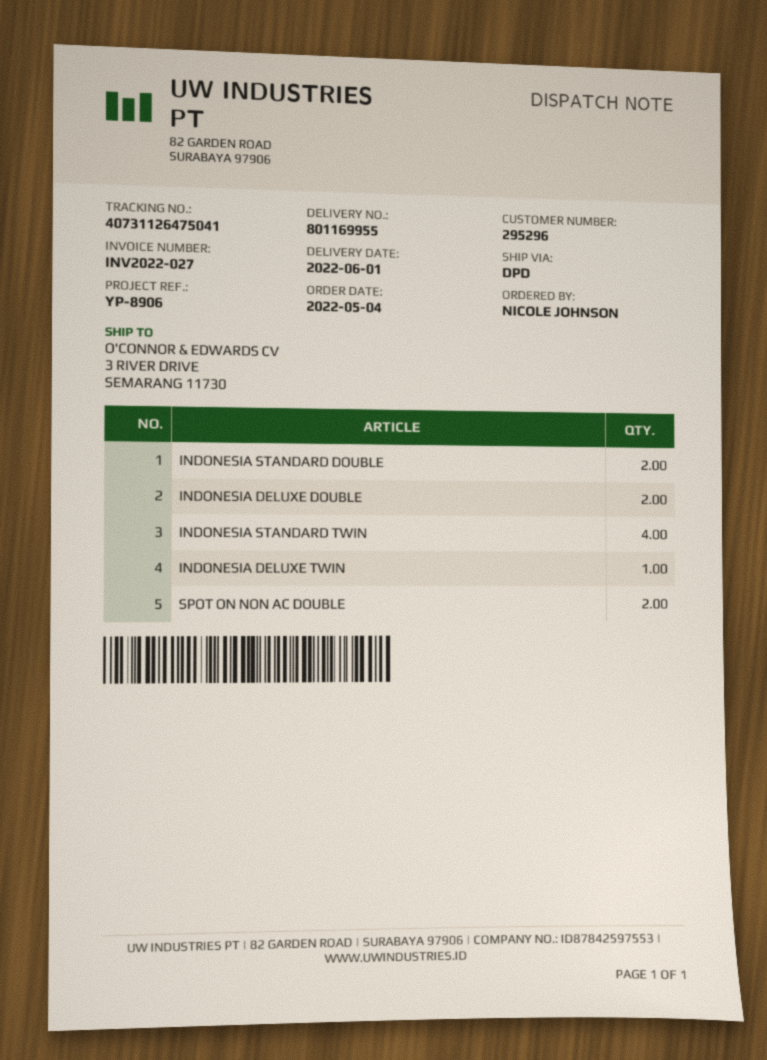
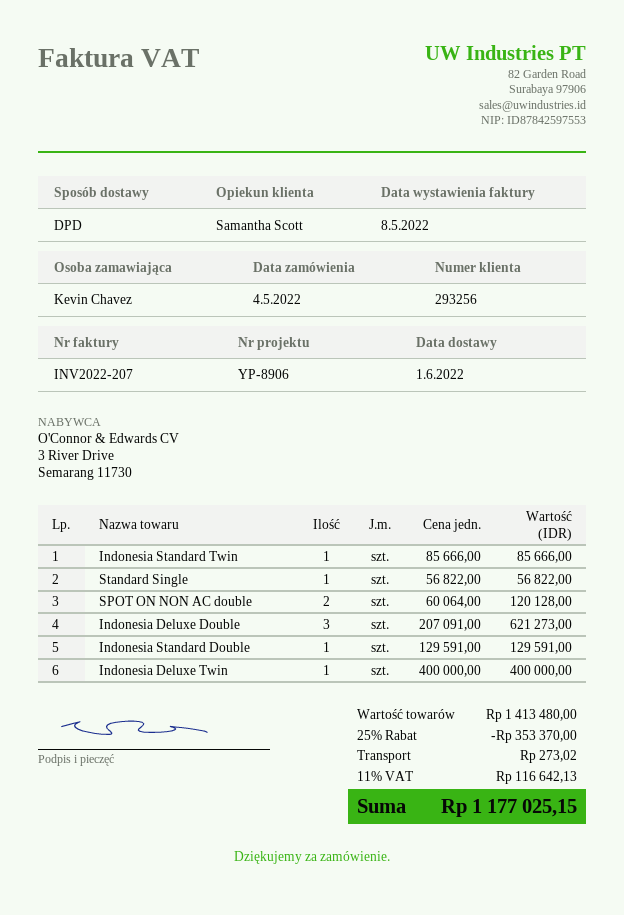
invoice number: INV2022-027 -> INV2022-207
customer number: 295296 -> 293256
ordered by: NICOLE JOHNSON -> Kevin Chavez
INDONESIA STANDARD DOUBLE: 2 -> 1
INDONESIA DELUXE DOUBLE: 2 -> 3
INDONESIA STANDARD TWIN: 4 -> 1
Standard Single: none -> 1

